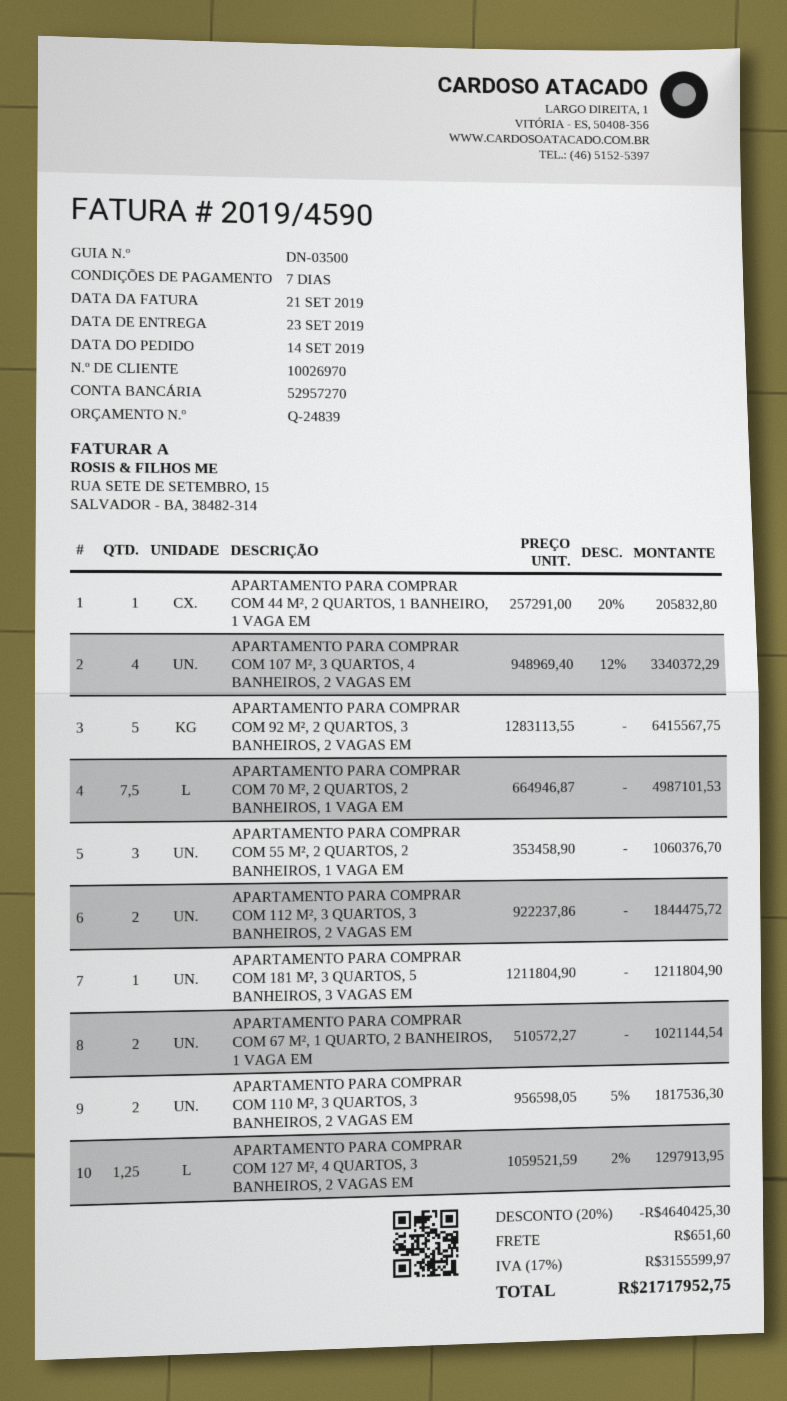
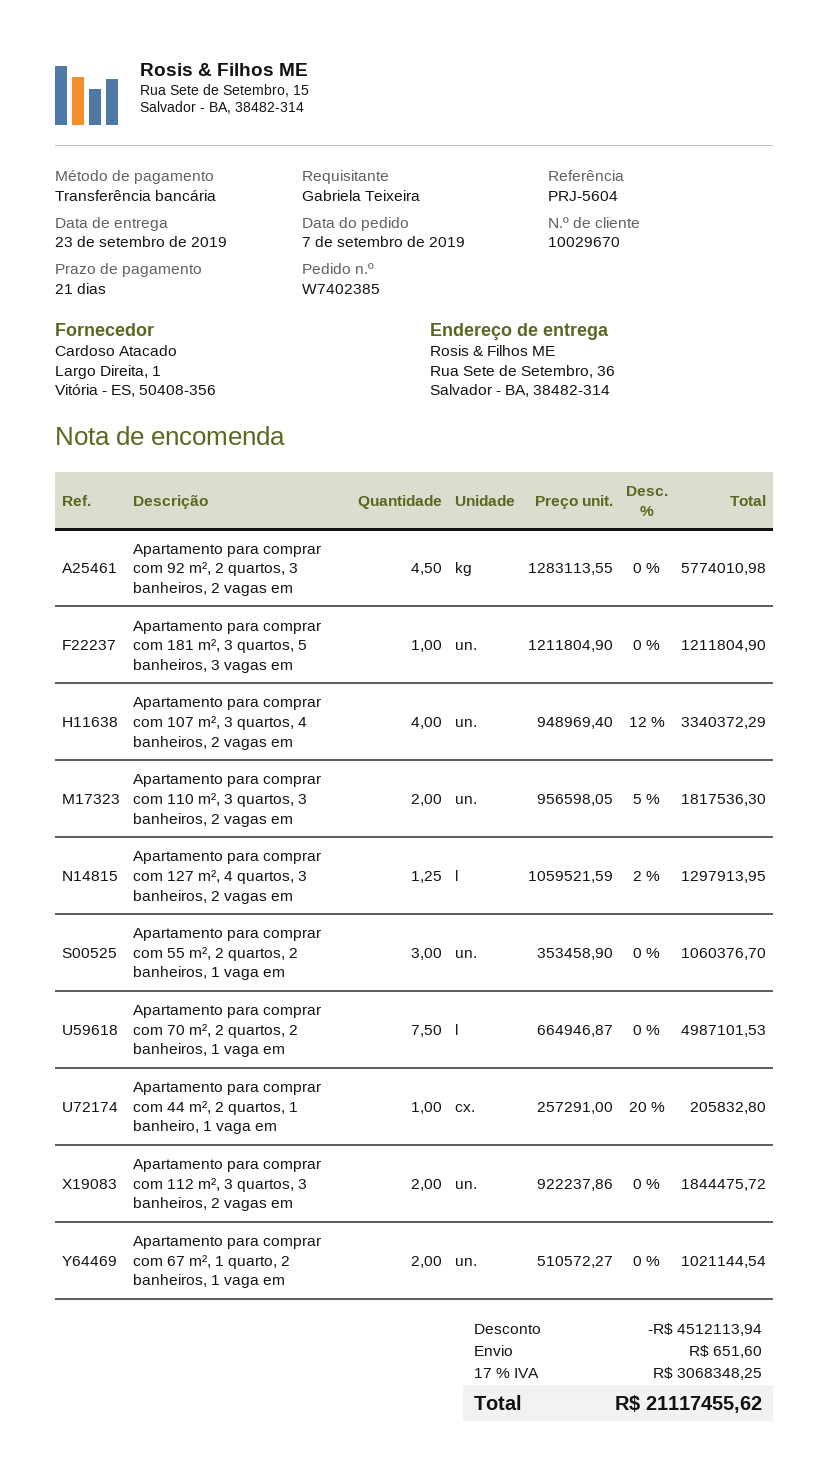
order date: 2019-09-14 -> 2019-09-07
payment terms: 7 days -> 21 days
customer number: 10026970 -> 10029670
APARTAMENTO PARA COMPRAR COM 92 M², 2 QUARTOS, 3 BANHEIROS, 2 VAGAS EM: 5 x 1283113.55 = 6415567.75 -> 4.5 x 1283113.55 = 5774010.98
discount: 4640425.30 -> 4512113.94
tax: 17% = 3155599.97 -> 17% = 3068348.25
total: 21717952.75 -> 21117455.62

